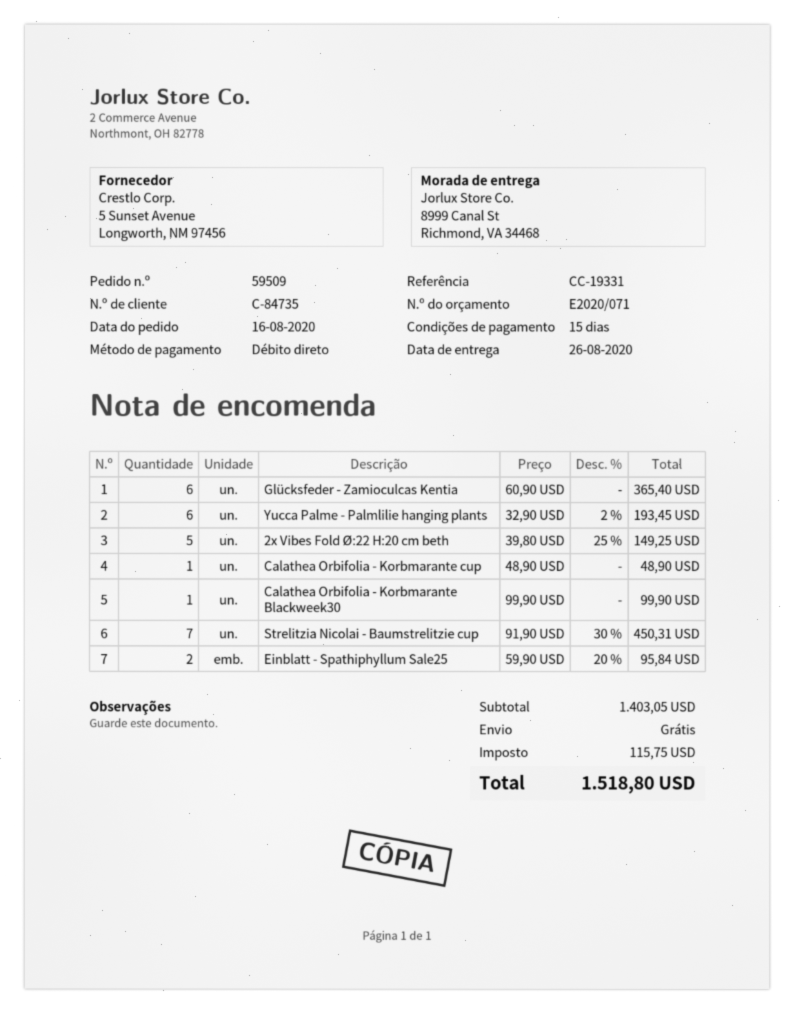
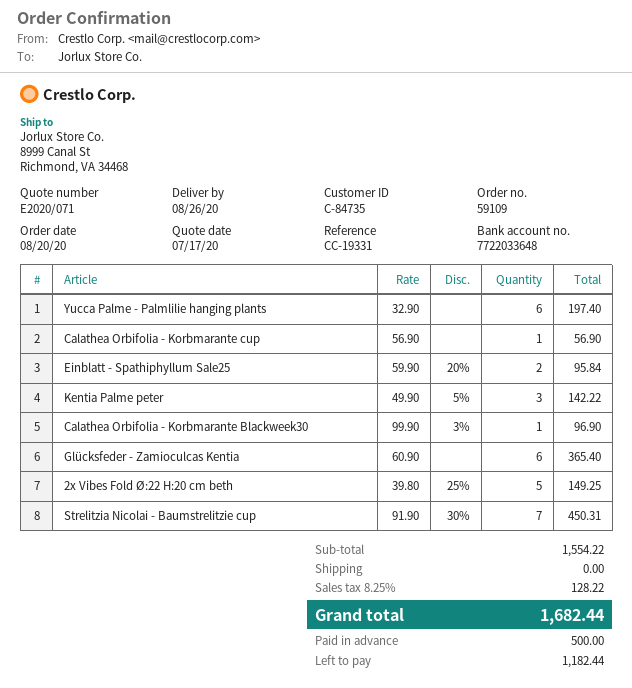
order number: 59509 -> 59109
order date: 2020-08-16 -> 2020-08-20
Yucca Palme - Palmlilie hanging plants: 6 x 32.90 - 2% = 193.45 -> 6 x 32.90 = 197.40
Calathea Orbifolia - Korbmarante cup: 1 x 48.90 = 48.90 -> 1 x 56.90 = 56.90
Calathea Orbifolia - Korbmarante Blackweek30: 1 x 99.90 = 99.90 -> 1 x 99.90 - 3% = 96.90
Kentia Palme peter: none -> 3 x 49.90 - 5% = 142.22
subtotal: 1403.05 -> 1554.22
tax: 115.75 -> 128.22
total: 1518.80 -> 1682.44

